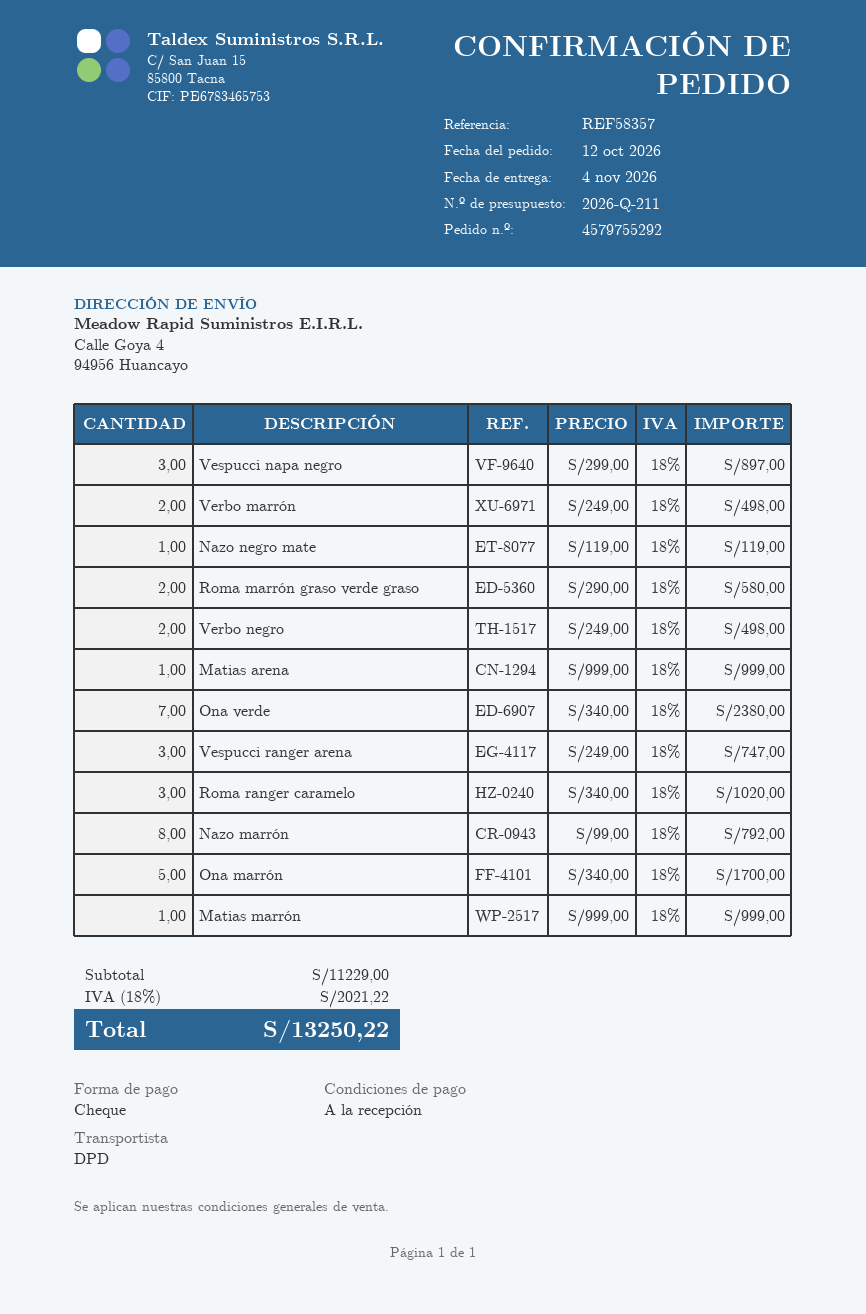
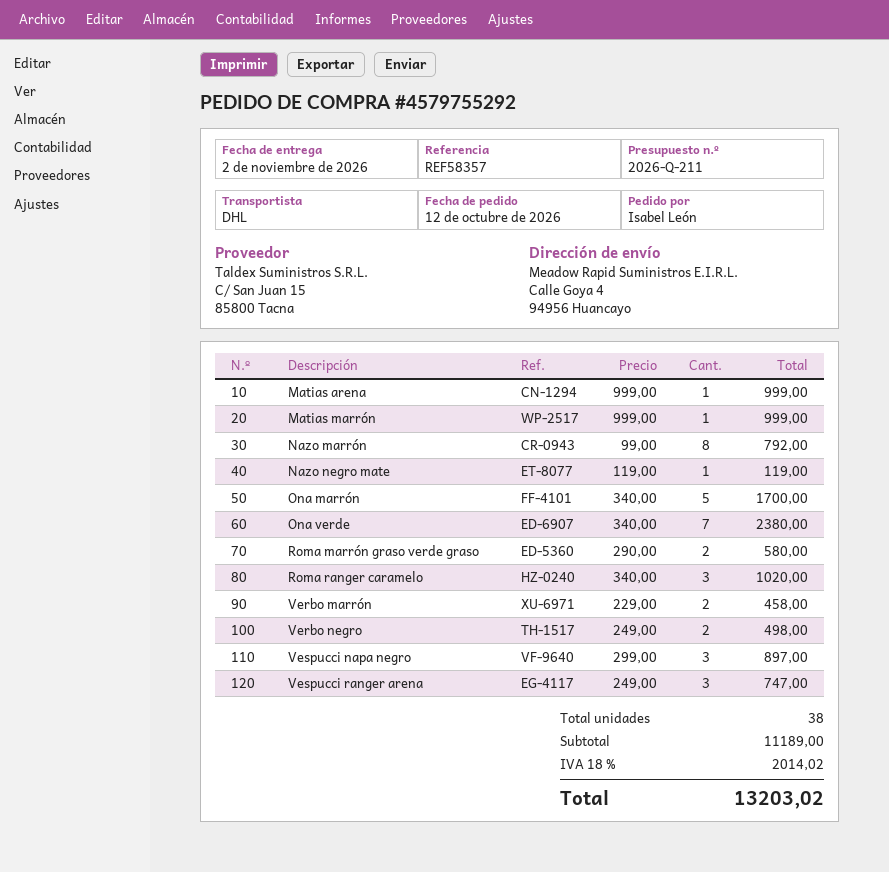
delivery date: 2026-11-04 -> 2026-11-02
shipping method: DPD -> DHL
Verbo marrón: 2 x 249.00 = 498.00 -> 2 x 229.00 = 458.00
subtotal: 11229.00 -> 11189.00
tax: 18% = 2021.22 -> 18% = 2014.02
total: 13250.22 -> 13203.02

